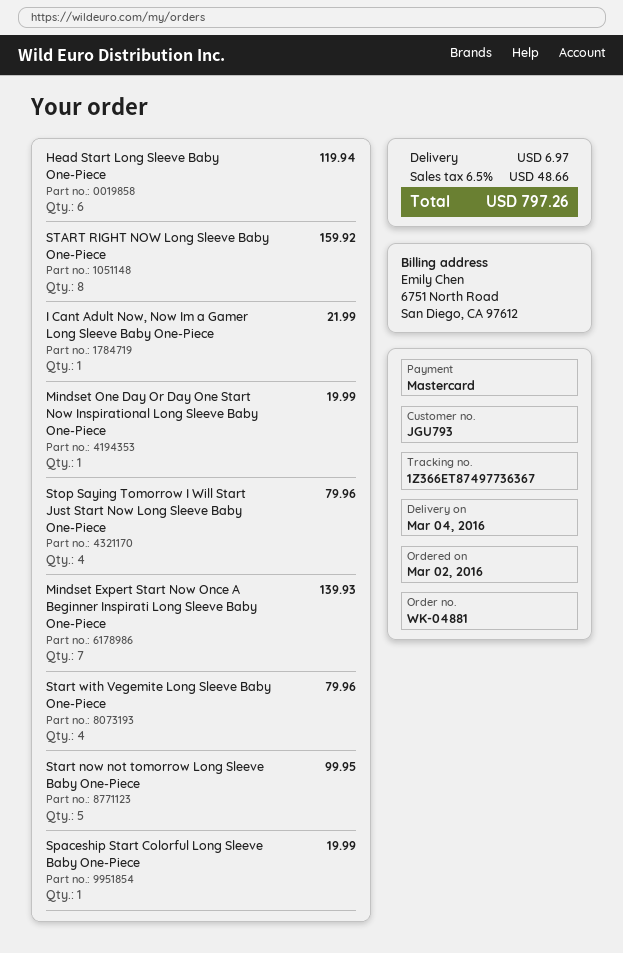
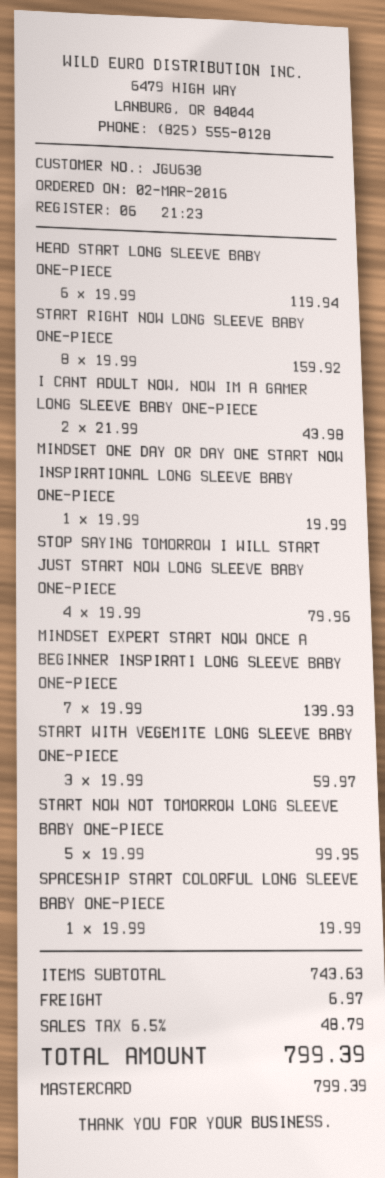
customer number: JGU793 -> JGU630
I Cant Adult Now, Now Im a Gamer Long Sleeve Baby One-Piece: 1 for 21.99 -> 2 for 43.98
Start with Vegemite Long Sleeve Baby One-Piece: 4 for 79.96 -> 3 for 59.97
tax: 6.5% = 48.66 -> 6.5% = 48.79
total: 797.26 -> 799.39

